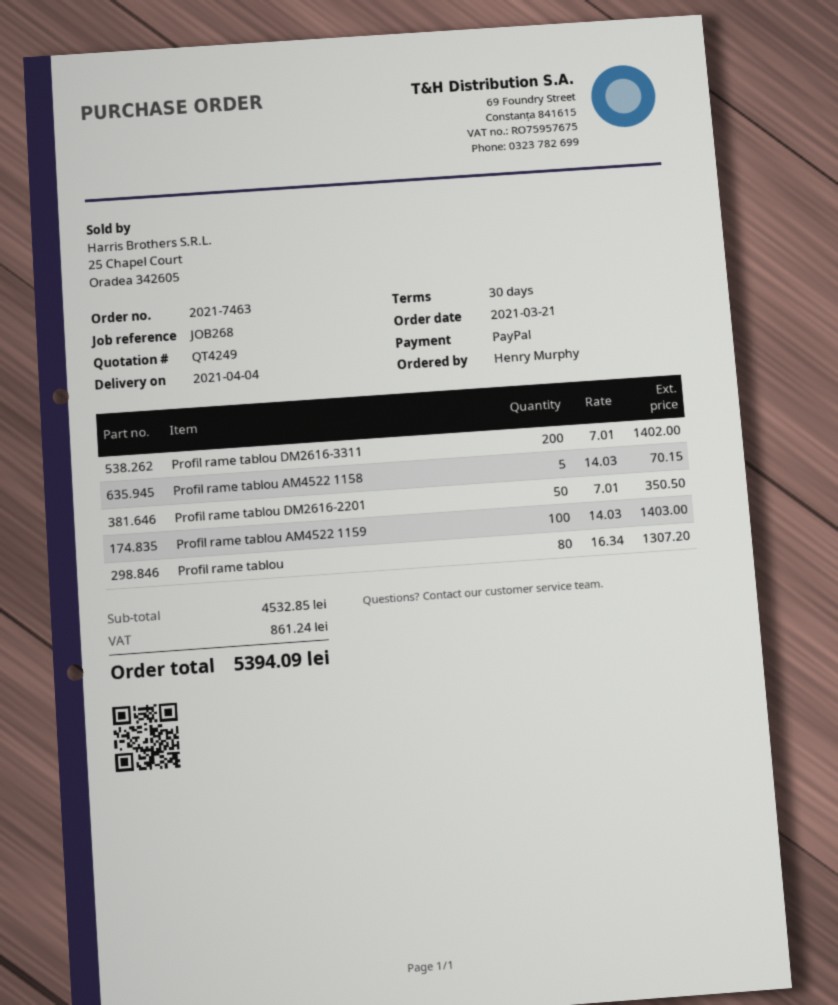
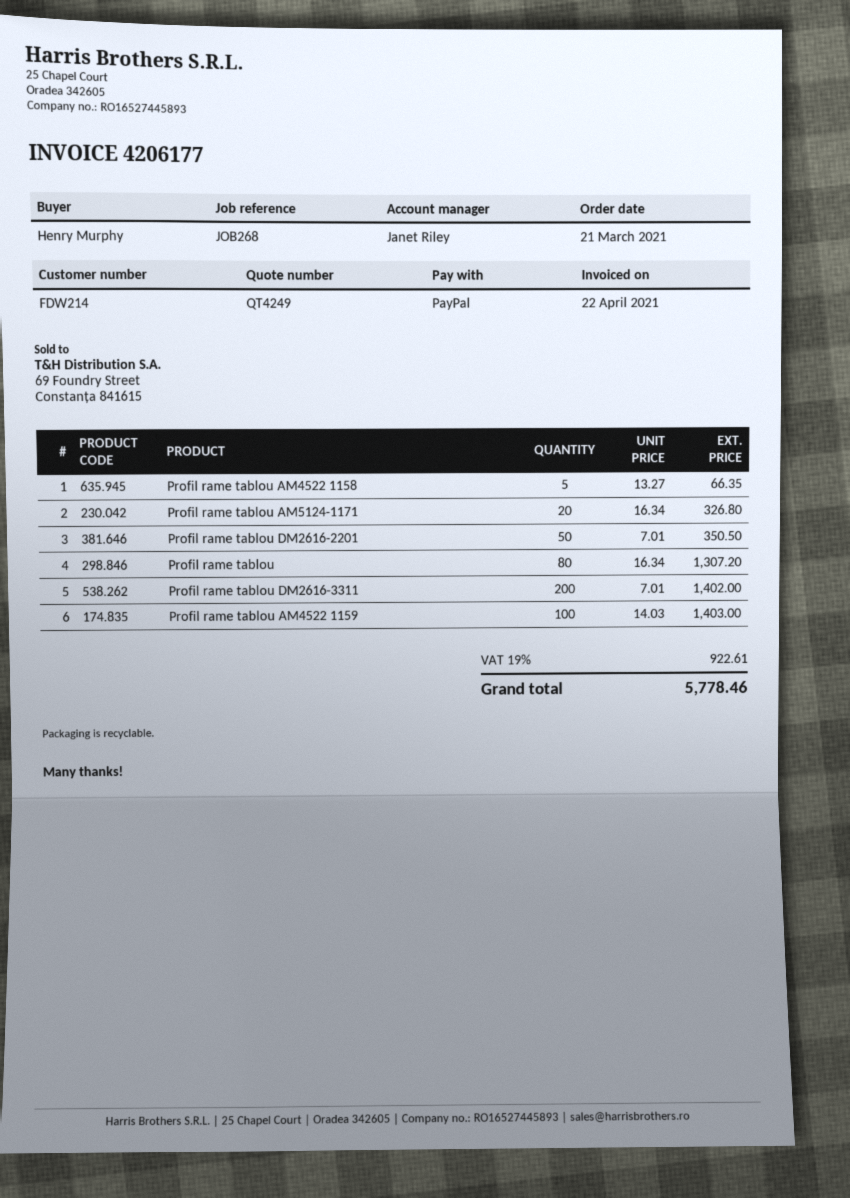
Profil rame tablou AM4522 1158: 5 x 14.03 = 70.15 -> 5 x 13.27 = 66.35
Profil rame tablou AM5124-1171: none -> 20 x 16.34 = 326.80
tax: 861.24 -> 922.61
total: 5394.09 -> 5778.46

